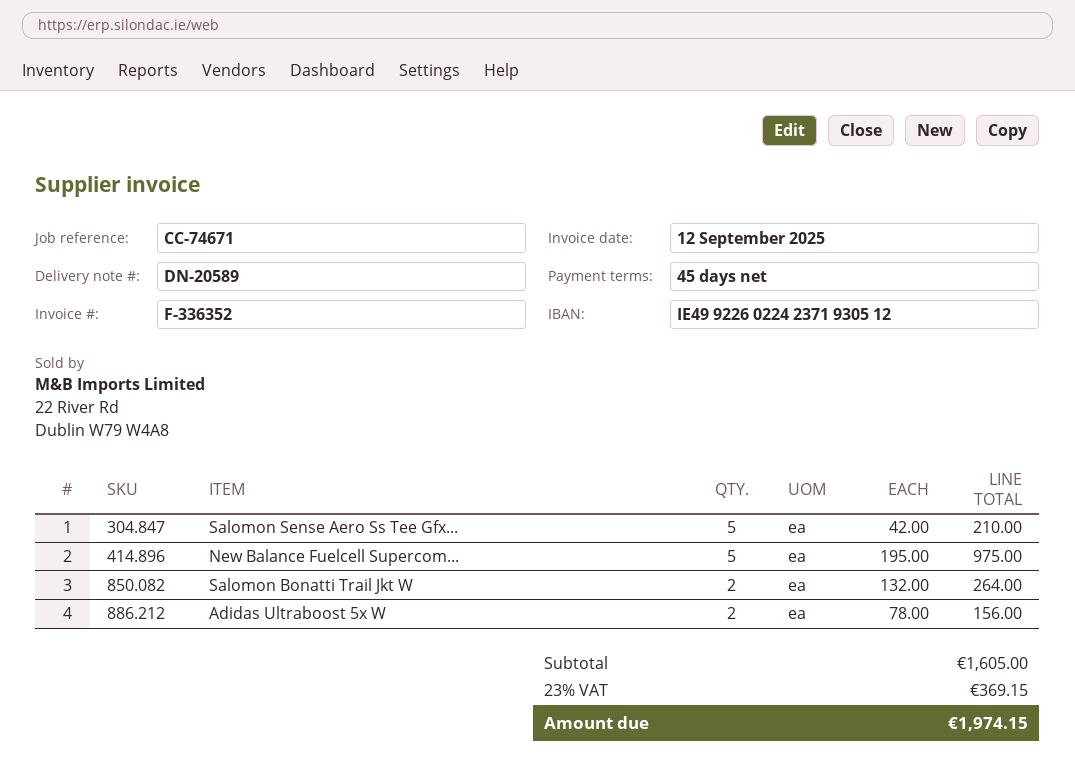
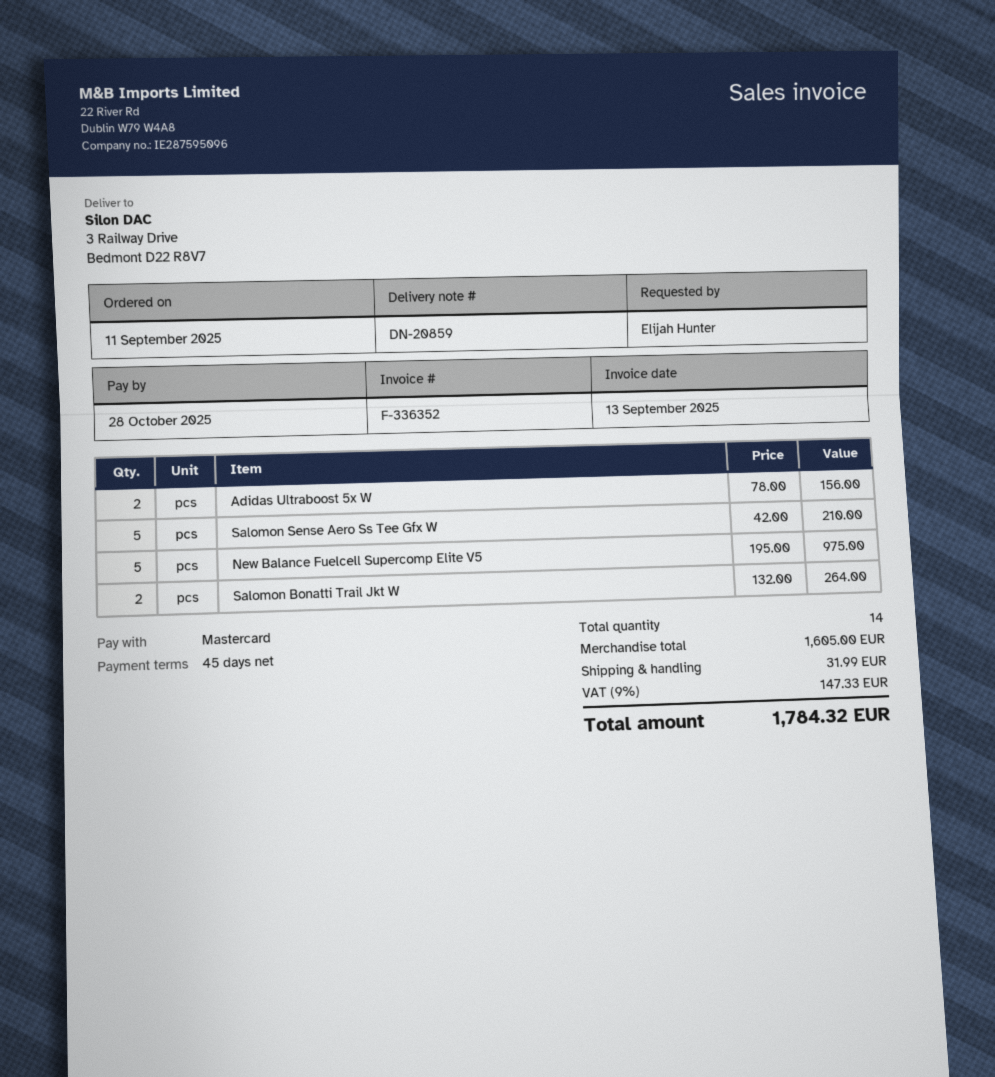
delivery note number: DN-20589 -> DN-20859
invoice date: 2025-09-12 -> 2025-09-13
shipping: none -> 31.99
tax: 23% = 369.15 -> 9% = 147.33
total: 1974.15 -> 1784.32

